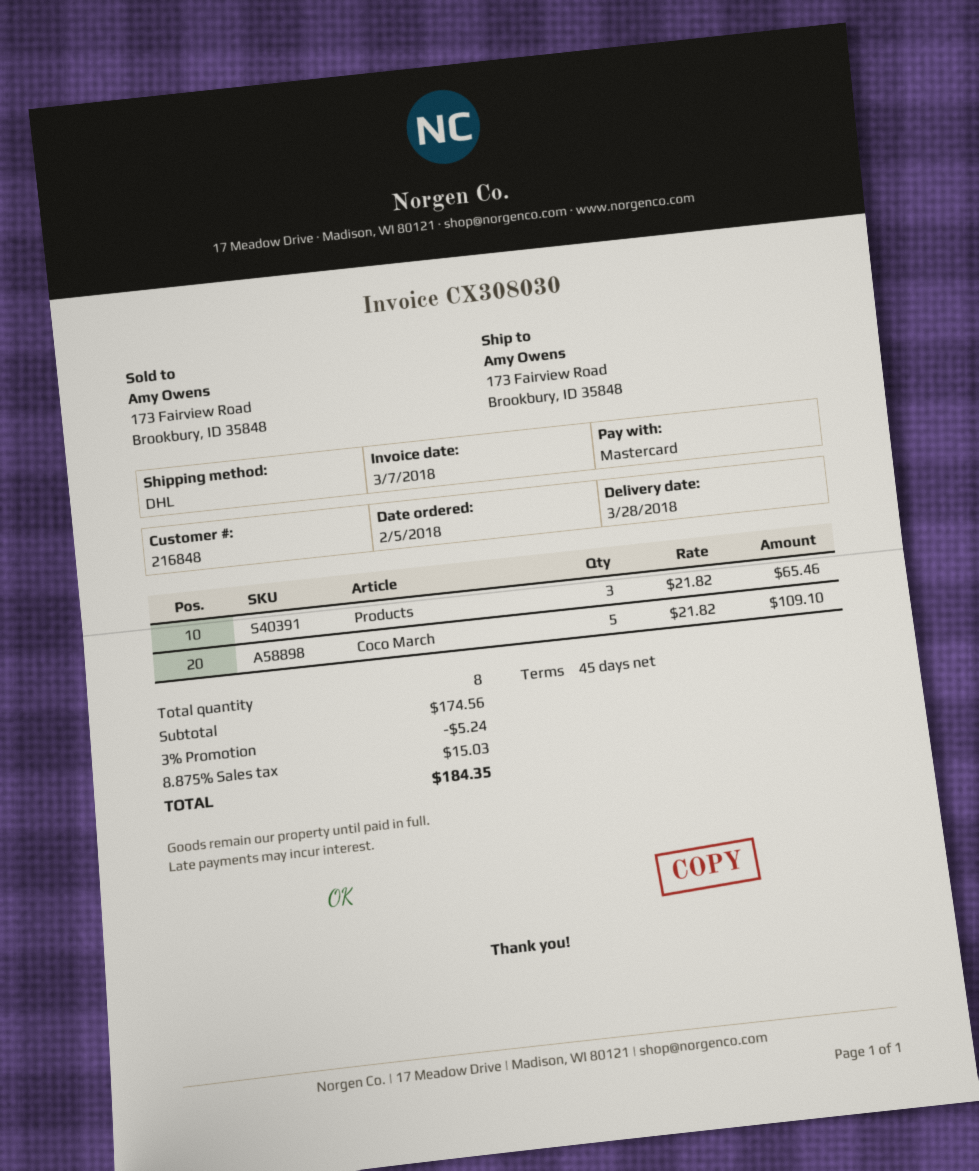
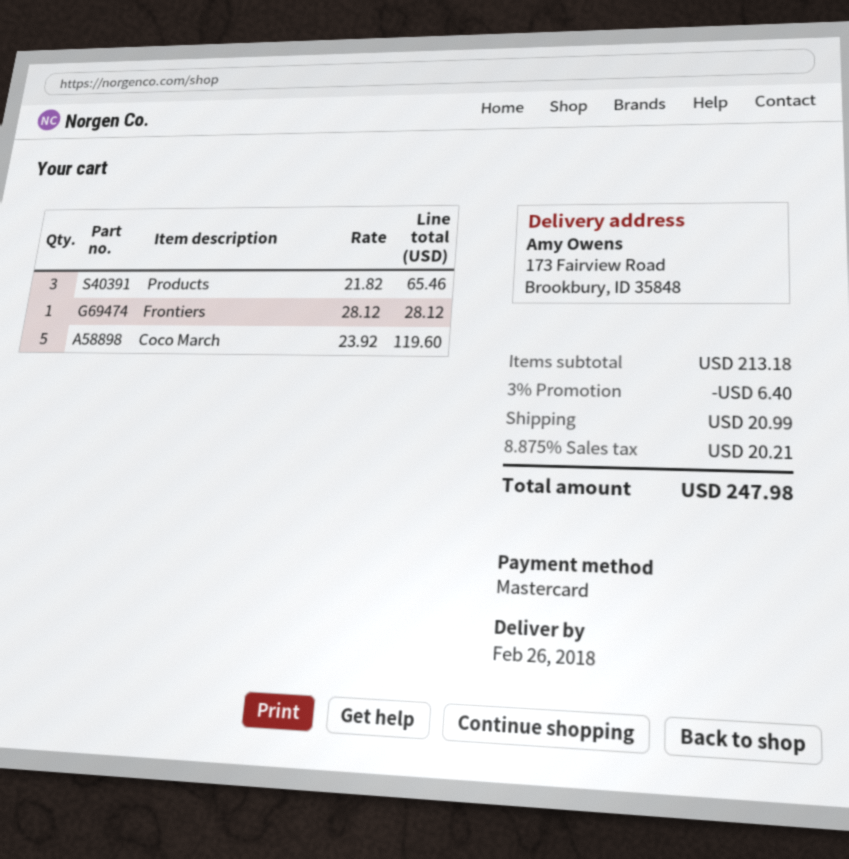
delivery date: 2018-03-28 -> 2018-02-26
Coco March: 5 x 21.82 = 109.10 -> 5 x 23.92 = 119.60
Frontiers: none -> 1 x 28.12 = 28.12
subtotal: 174.56 -> 213.18
discount: 3% = 5.24 -> 3% = 6.40
shipping: none -> 20.99
tax: 8.875% = 15.03 -> 8.875% = 20.21
total: 184.35 -> 247.98

